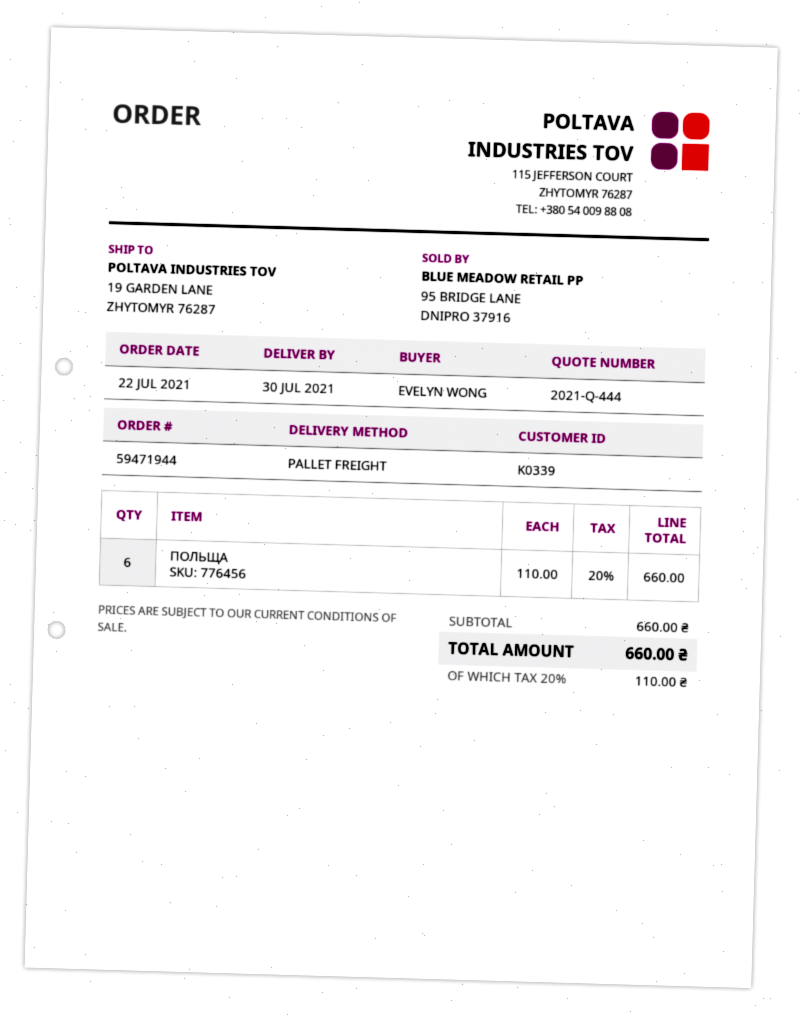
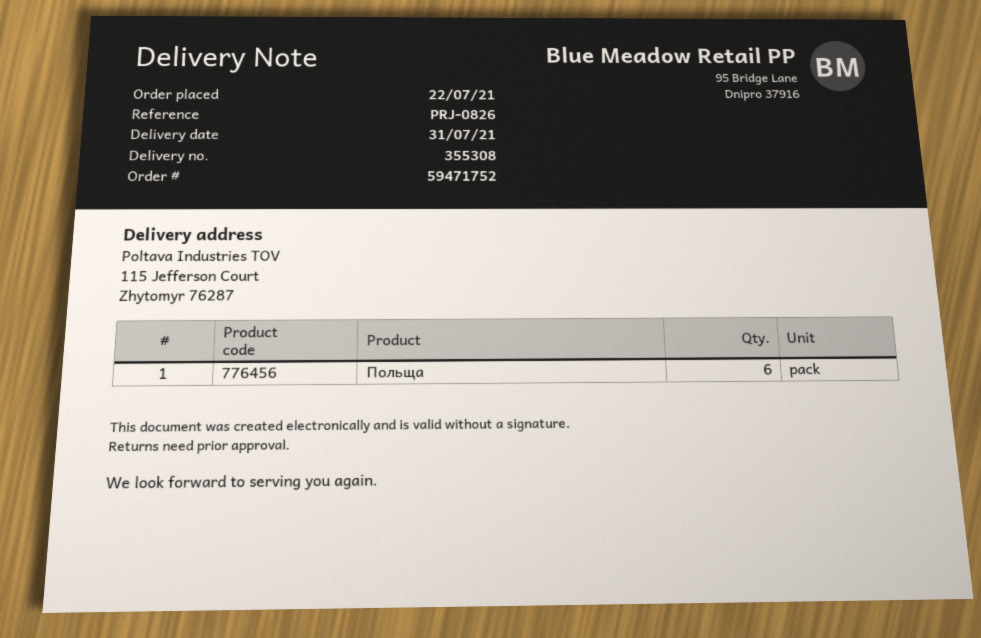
order number: 59471944 -> 59471752
delivery date: 2021-07-30 -> 2021-07-31
ship to: 19 GARDEN LANE, ZHYTOMYR 76287 -> 115 Jefferson Court, Zhytomyr 76287

